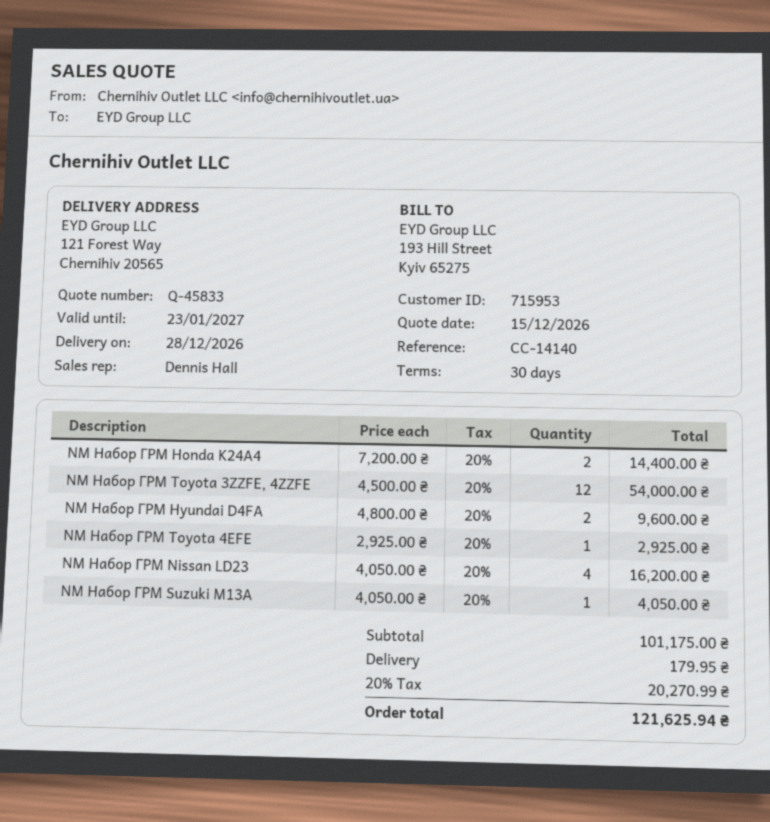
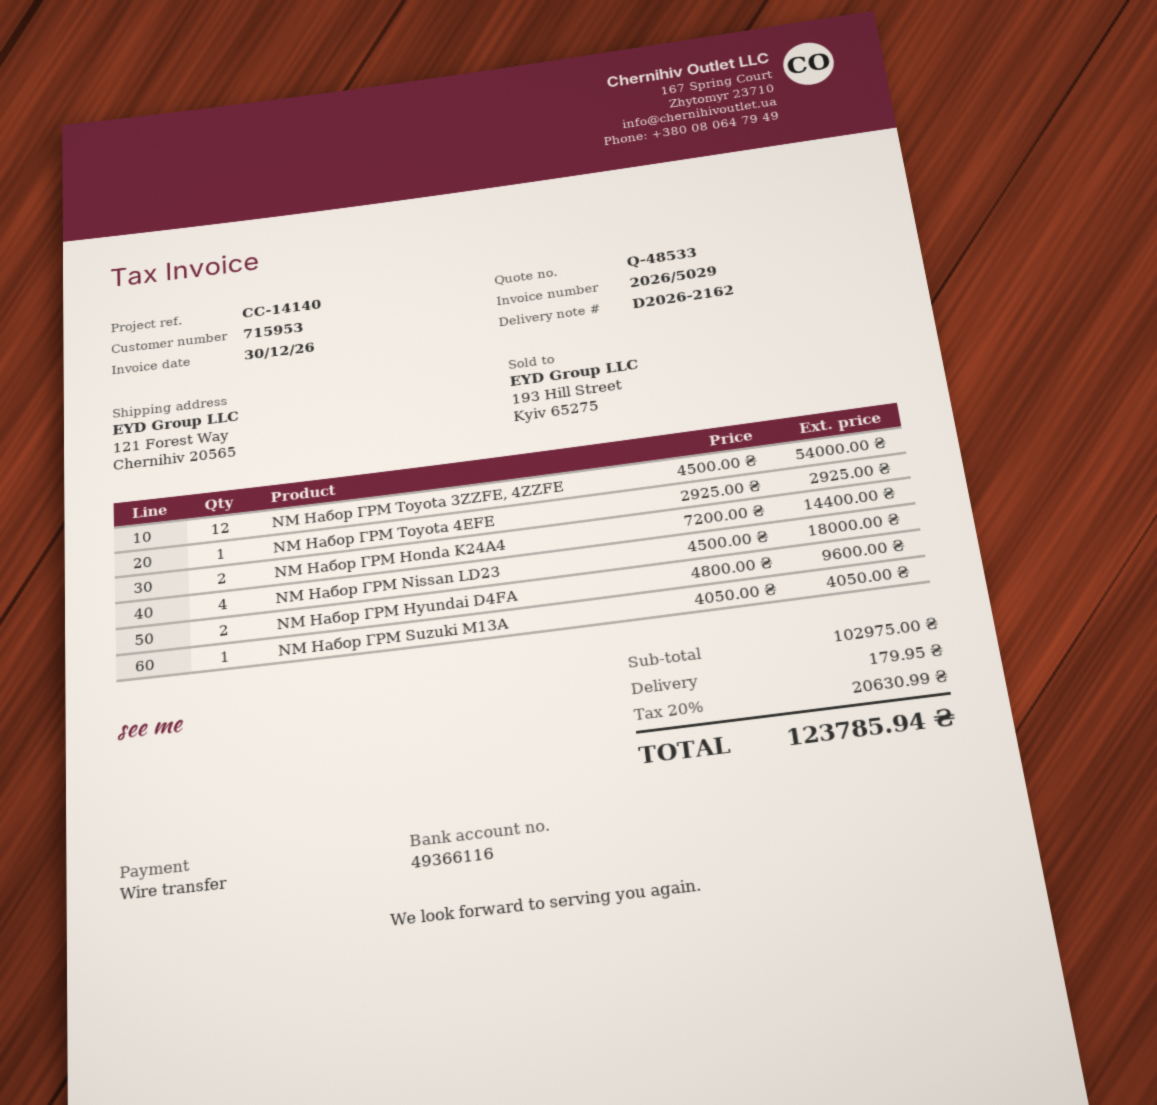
quote number: Q-45833 -> Q-48533
NM Набор ГРМ Nissan LD23: 4 x 4050.00 = 16200.00 -> 4 x 4500.00 = 18000.00
subtotal: 101175.00 -> 102975.00
tax: 20% = 20270.99 -> 20% = 20630.99
total: 121625.94 -> 123785.94

